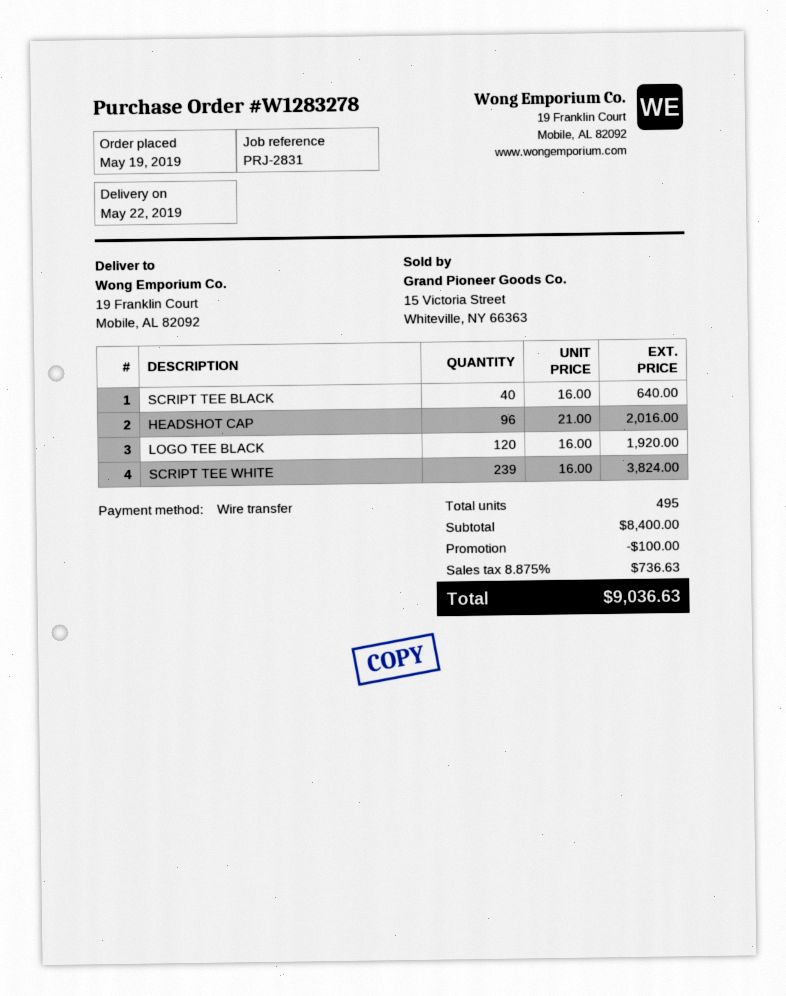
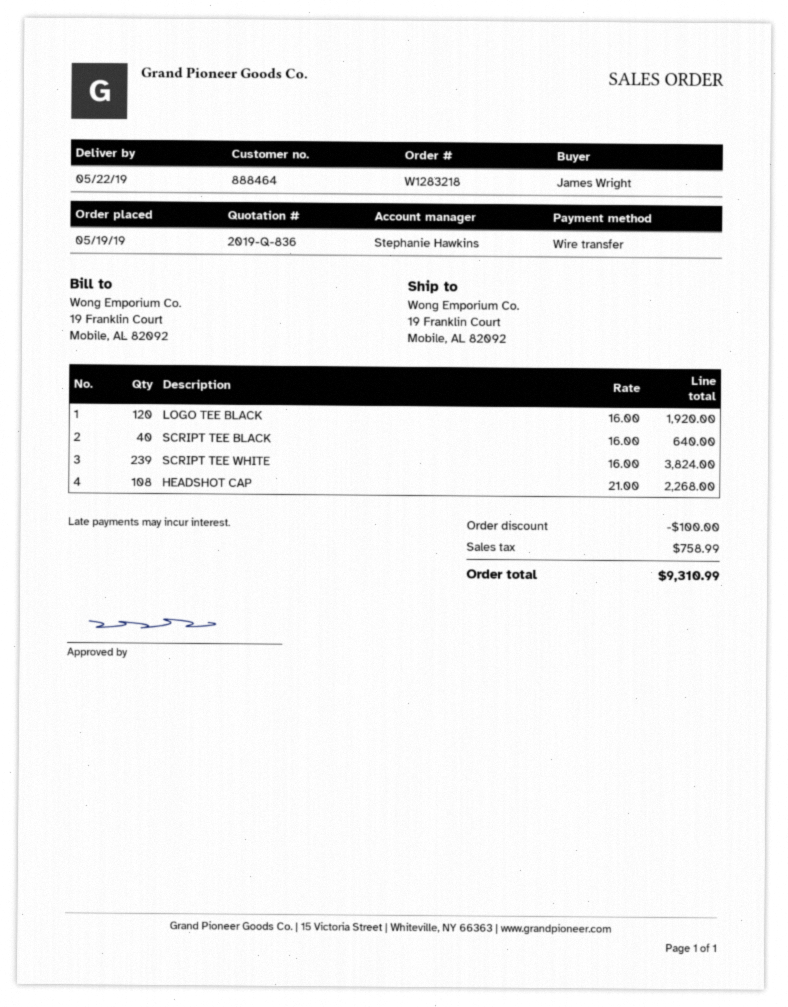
order number: W1283278 -> W1283218
HEADSHOT CAP: 96 x 21.00 = 2016.00 -> 108 x 21.00 = 2268.00
tax: 736.63 -> 758.99
total: 9036.63 -> 9310.99

